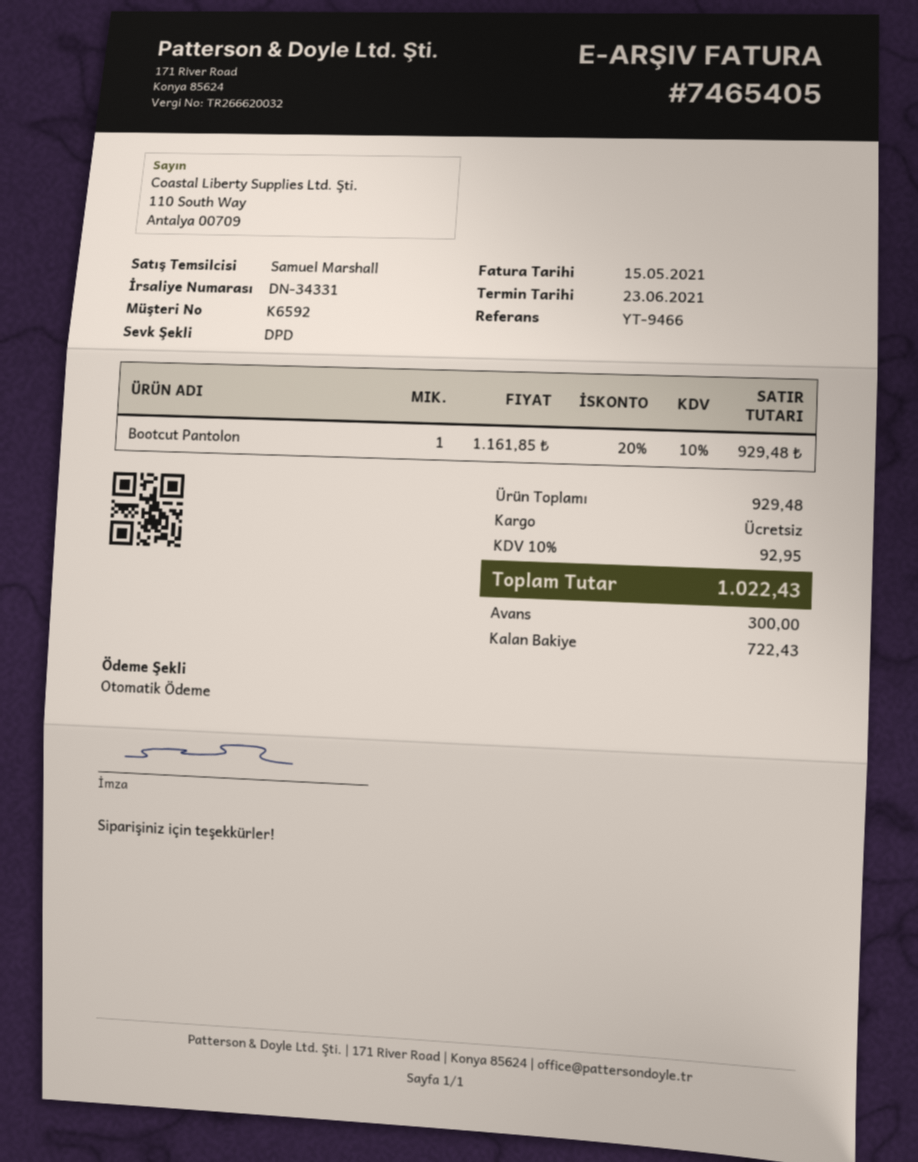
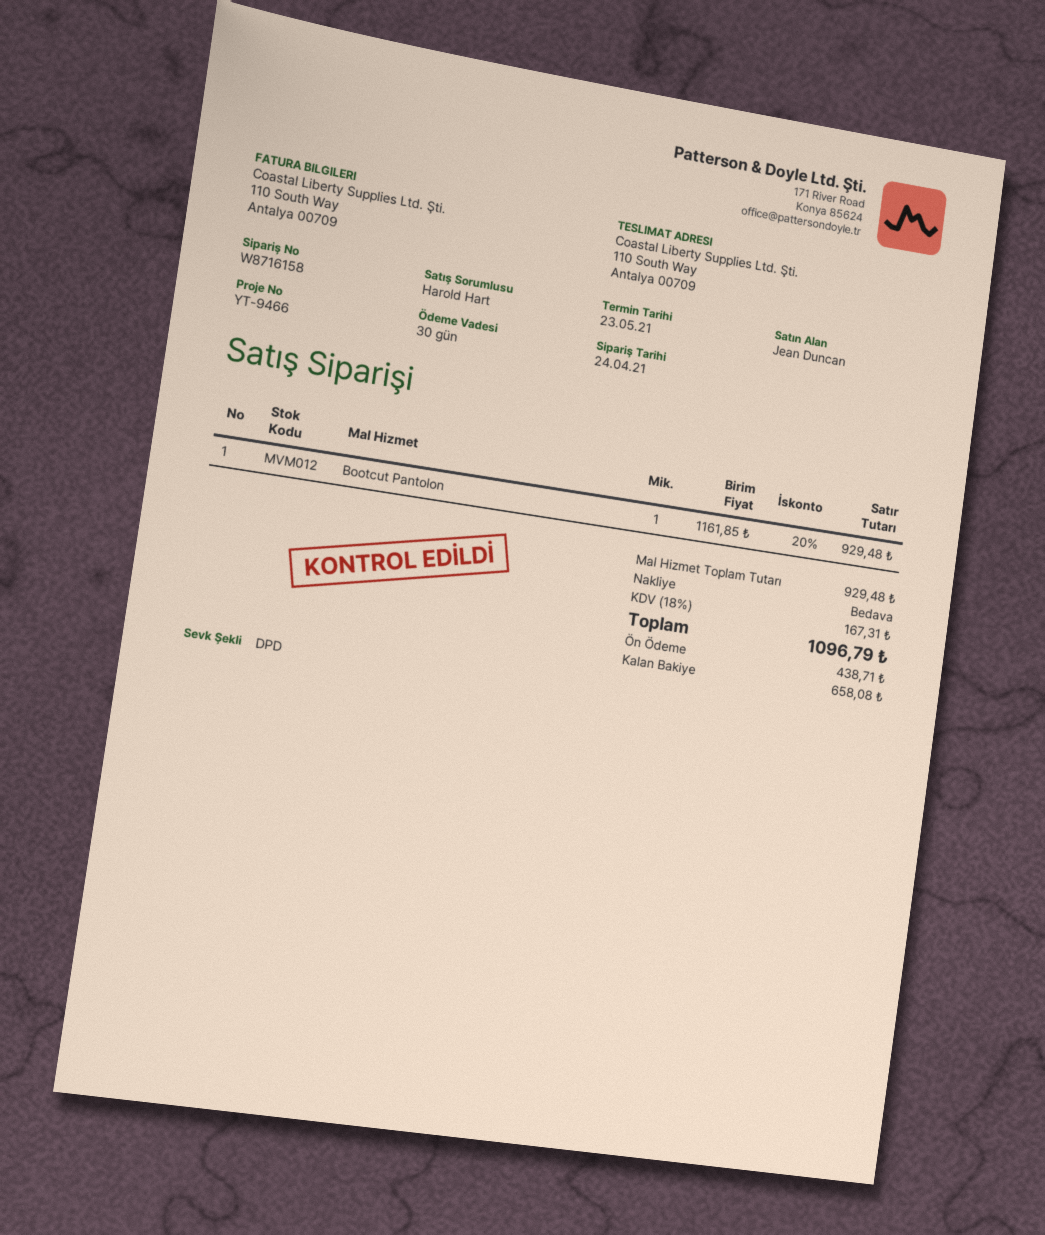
delivery date: 2021-06-23 -> 2021-05-23
sales rep: Samuel Marshall -> Harold Hart
tax: 10% = 92.95 -> 18% = 167.31
total: 1022.43 -> 1096.79
deposit: 300.00 -> 438.71
balance: 722.43 -> 658.08

